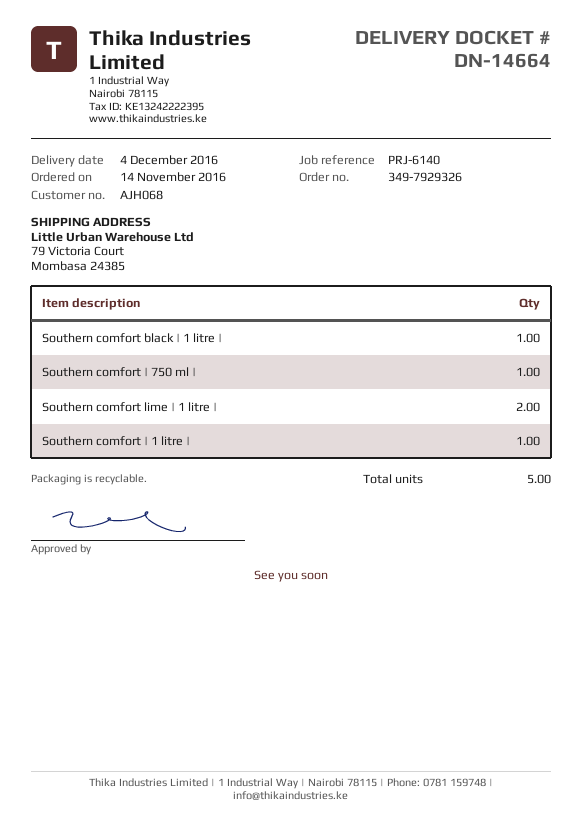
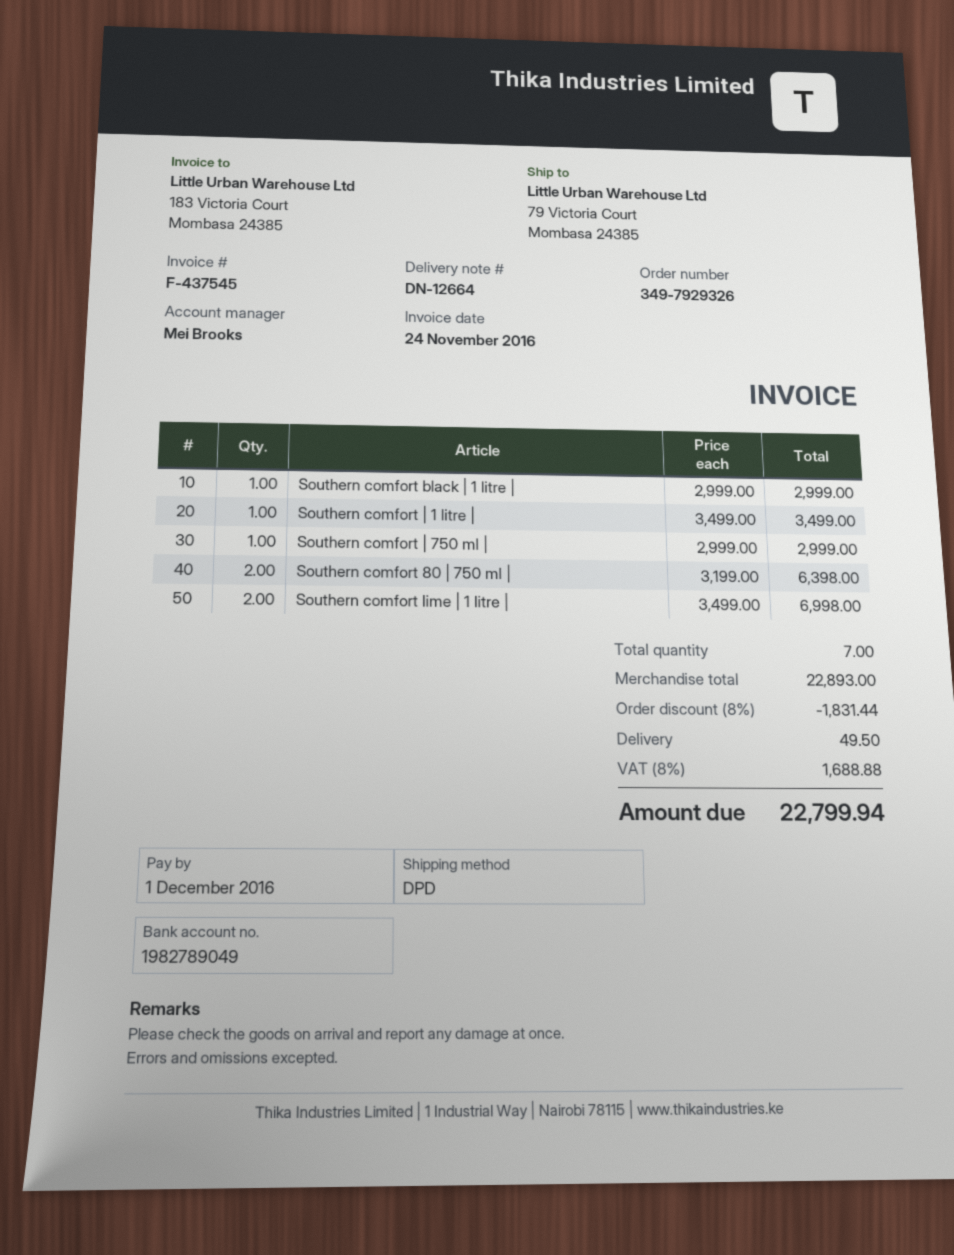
delivery note number: DN-14664 -> DN-12664
Southern comfort 80 | 750 ml |: none -> 2
total quantity: 5 -> 7

